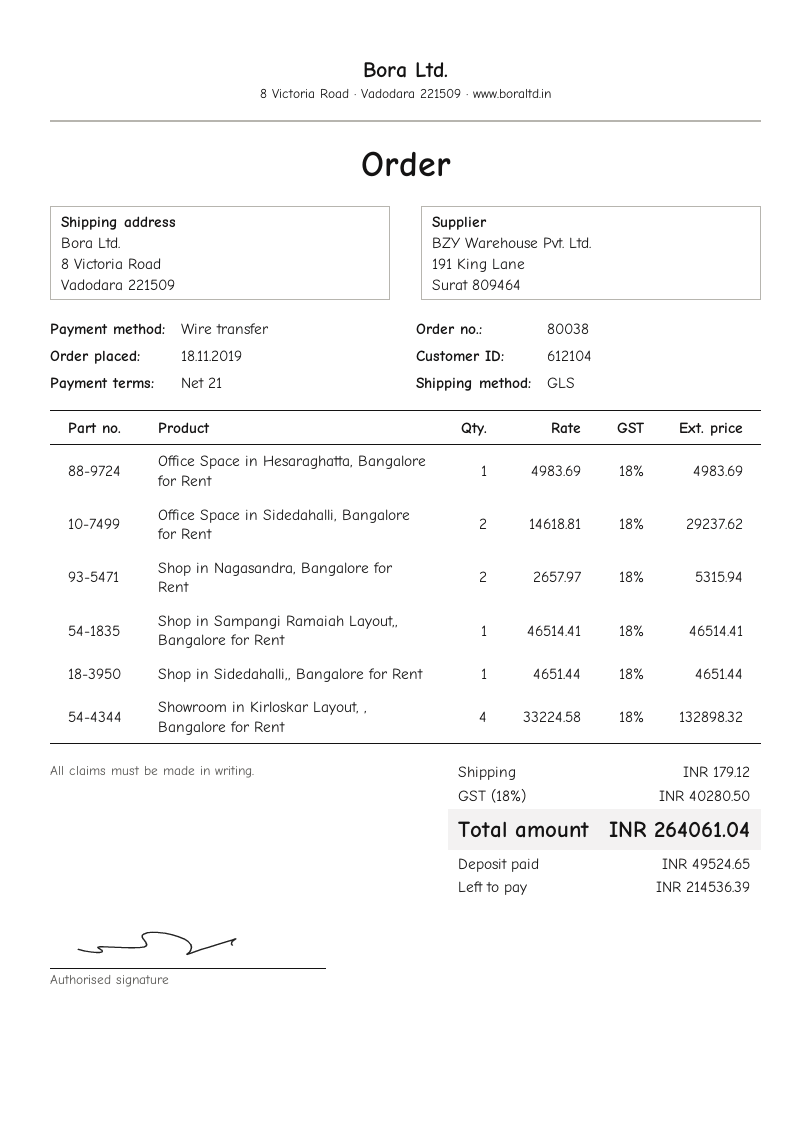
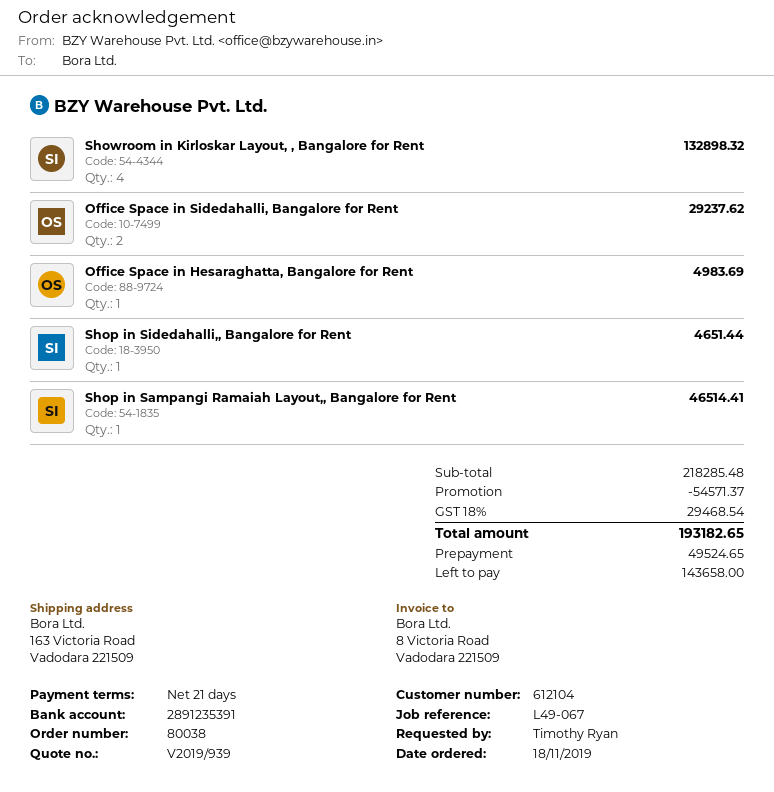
ship to: 8 Victoria Road, Vadodara 221509 -> 163 Victoria Road, Vadodara 221509
Shop in Nagasandra, Bangalore for Rent: 2 for 5315.94 -> none
discount: none -> 54571.37
shipping: 179.12 -> none
tax: 18% = 40280.50 -> 18% = 29468.54
total: 264061.04 -> 193182.65
balance: 214536.39 -> 143658.00

